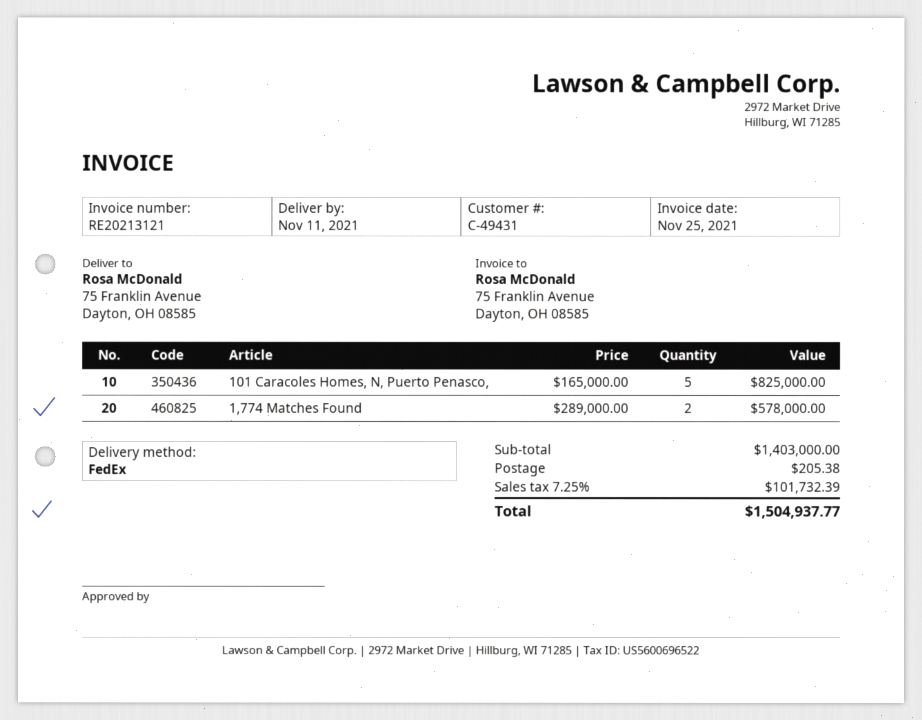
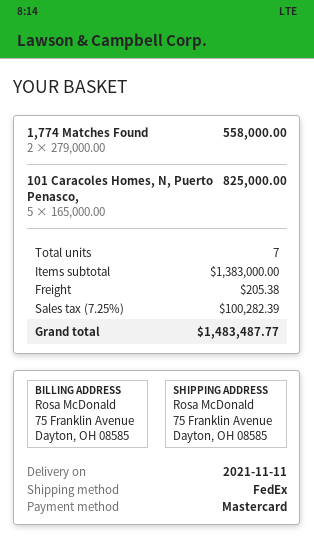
1,774 Matches Found: 2 x 289000.00 = 578000.00 -> 2 x 279000.00 = 558000.00
subtotal: 1403000.00 -> 1383000.00
tax: 7.25% = 101732.39 -> 7.25% = 100282.39
total: 1504937.77 -> 1483487.77

